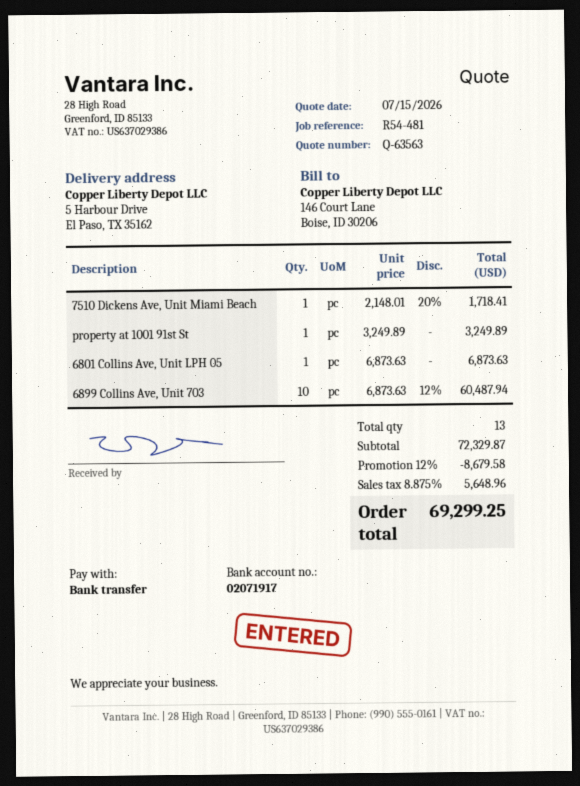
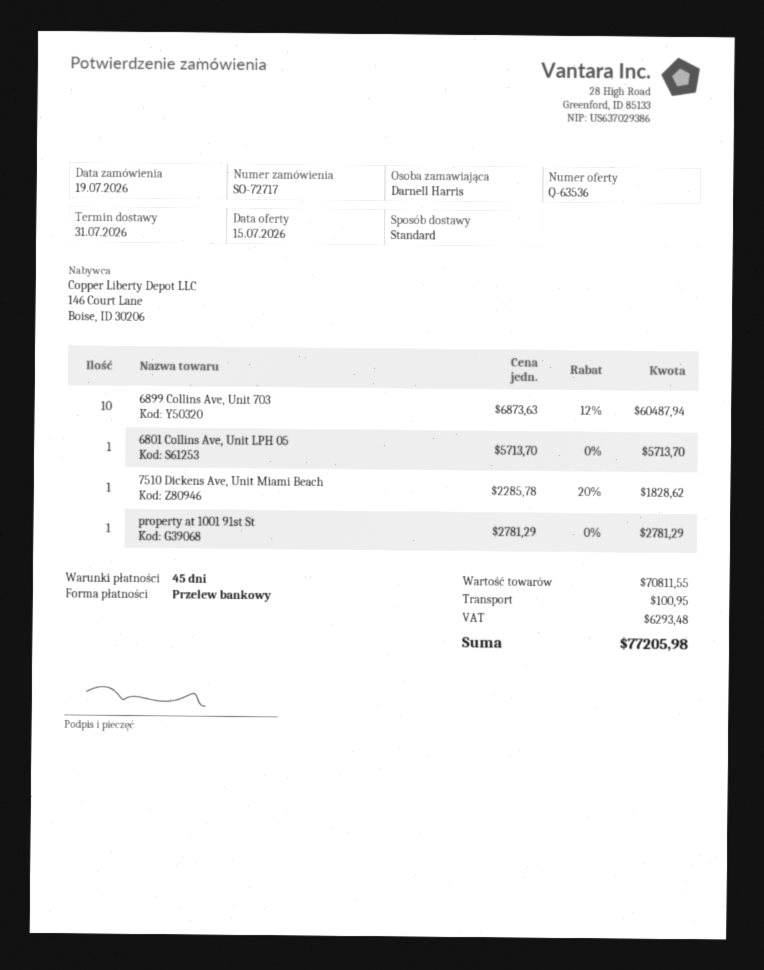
quote number: Q-63563 -> Q-63536
7510 Dickens Ave, Unit Miami Beach: 1 x 2148.01 - 20% = 1718.41 -> 1 x 2285.78 - 20% = 1828.62
property at 1001 91st St: 1 x 3249.89 = 3249.89 -> 1 x 2781.29 = 2781.29
6801 Collins Ave, Unit LPH 05: 1 x 6873.63 = 6873.63 -> 1 x 5713.70 = 5713.70
subtotal: 72329.87 -> 70811.55
discount: 12% = 8679.58 -> none
shipping: none -> 100.95
tax: 5648.96 -> 6293.48
total: 69299.25 -> 77205.98

